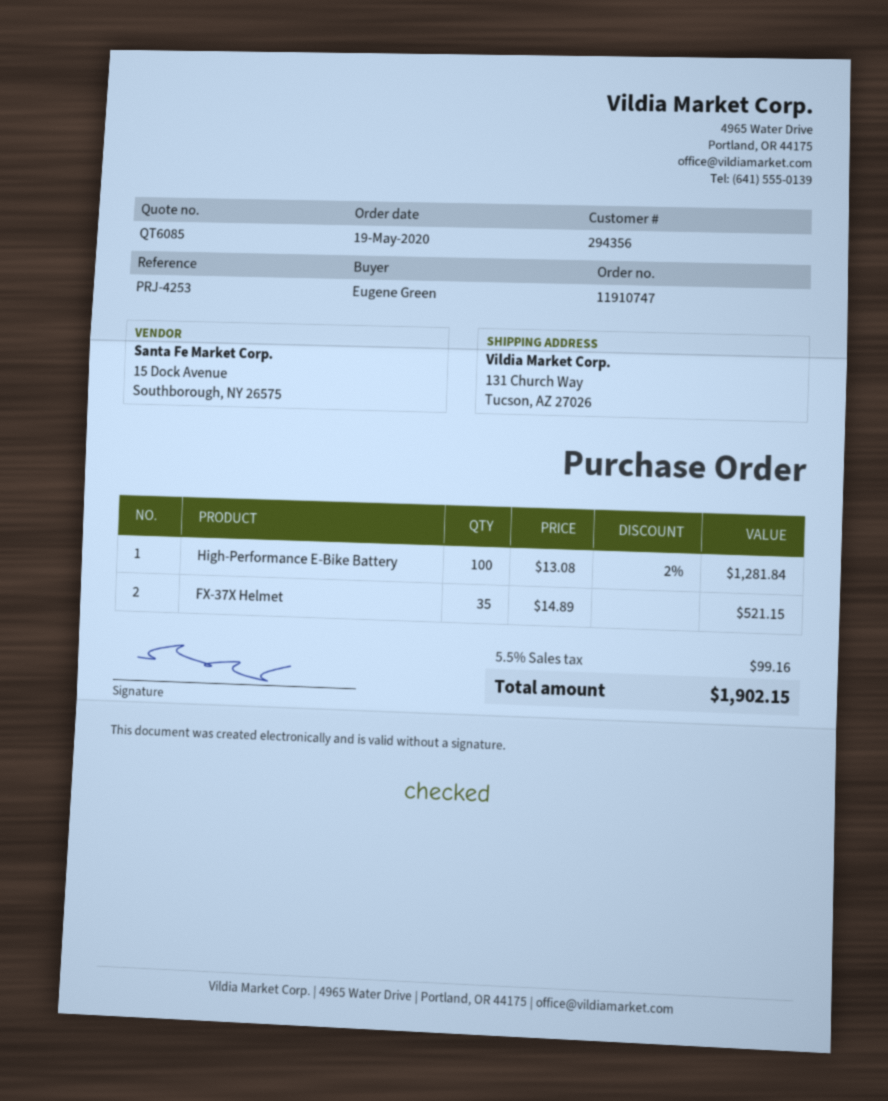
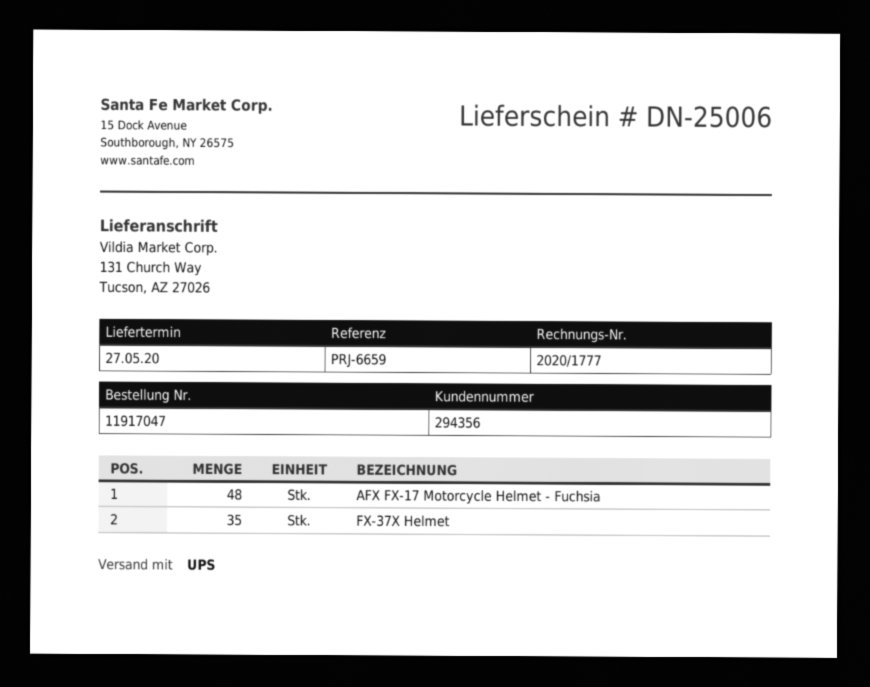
order number: 11910747 -> 11917047
reference: PRJ-4253 -> PRJ-6659
High-Performance E-Bike Battery: 100 -> none
AFX FX-17 Motorcycle Helmet - Fuchsia: none -> 48

